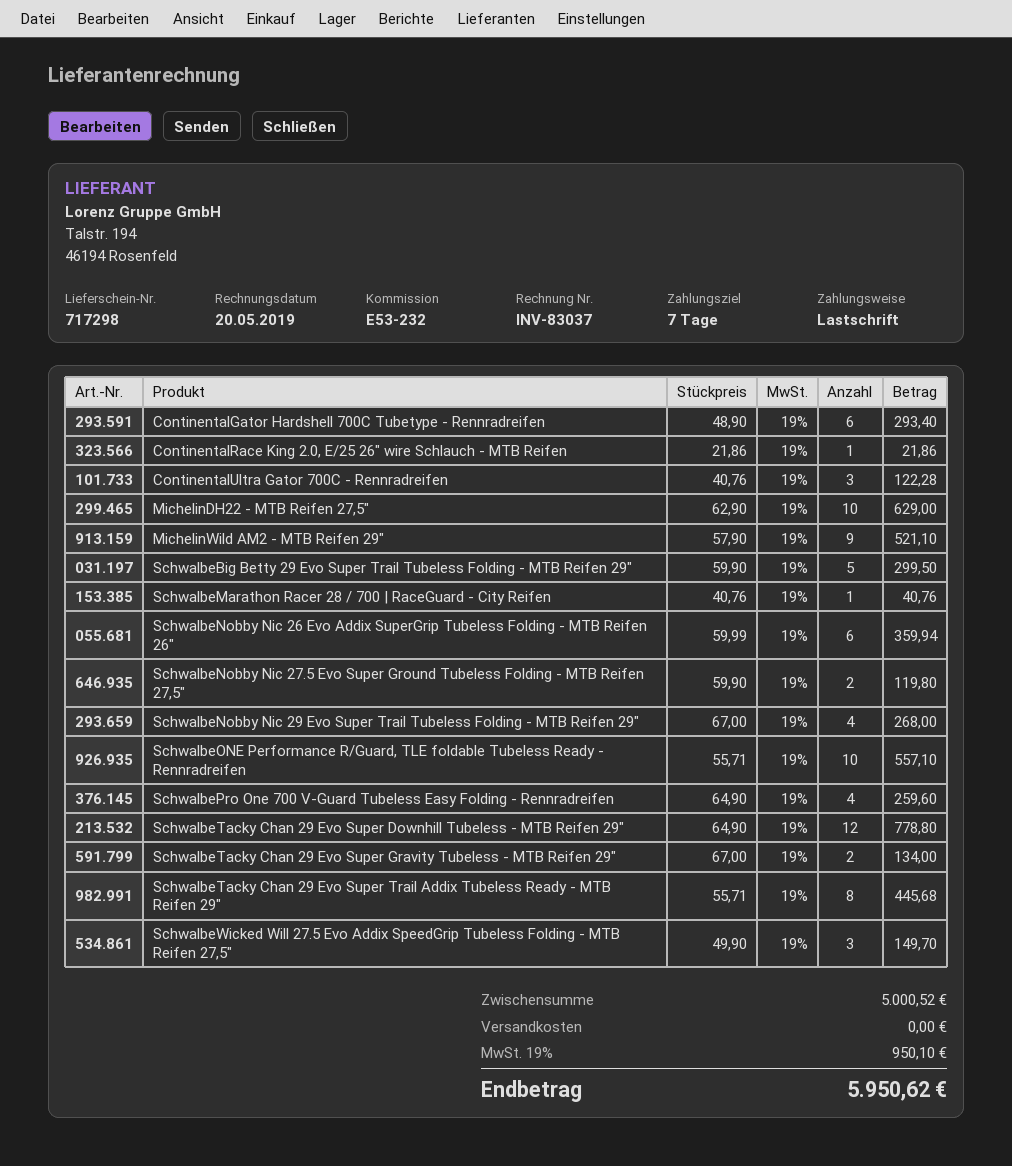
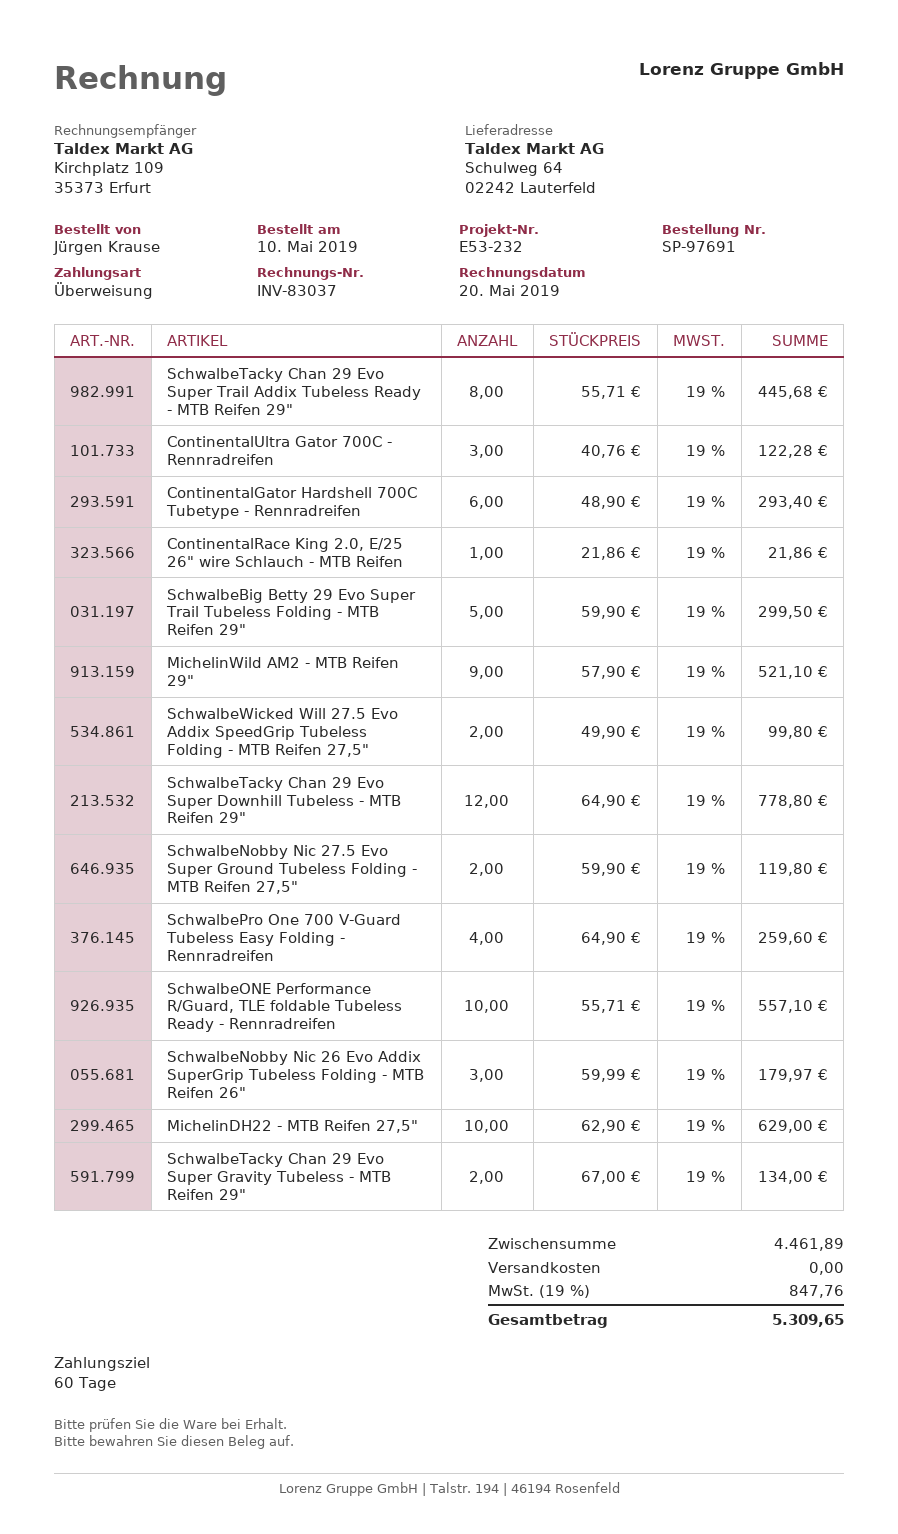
payment terms: 7 days -> 60 days
payment method: direct debit -> bank transfer
SchwalbeMarathon Racer 28 / 700 | RaceGuard - City Reifen: 1 x 40.76 = 40.76 -> none
SchwalbeNobby Nic 26 Evo Addix SuperGrip Tubeless Folding - MTB Reifen 26": 6 x 59.99 = 359.94 -> 3 x 59.99 = 179.97
SchwalbeNobby Nic 29 Evo Super Trail Tubeless Folding - MTB Reifen 29": 4 x 67.00 = 268.00 -> none
SchwalbeWicked Will 27.5 Evo Addix SpeedGrip Tubeless Folding - MTB Reifen 27,5": 3 x 49.90 = 149.70 -> 2 x 49.90 = 99.80
subtotal: 5000.52 -> 4461.89
tax: 19% = 950.10 -> 19% = 847.76
total: 5950.62 -> 5309.65

